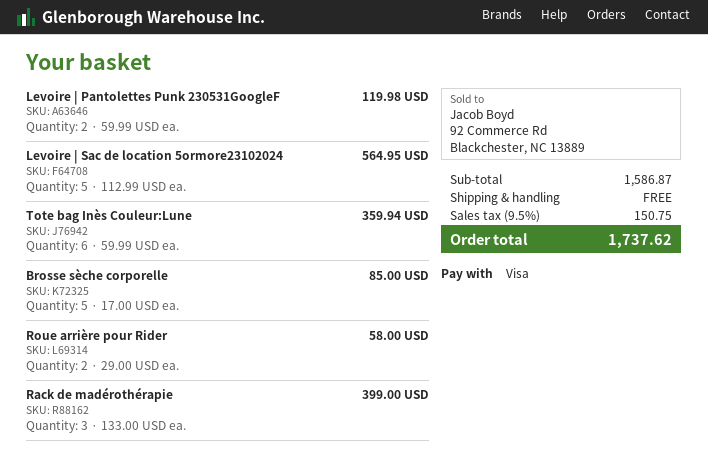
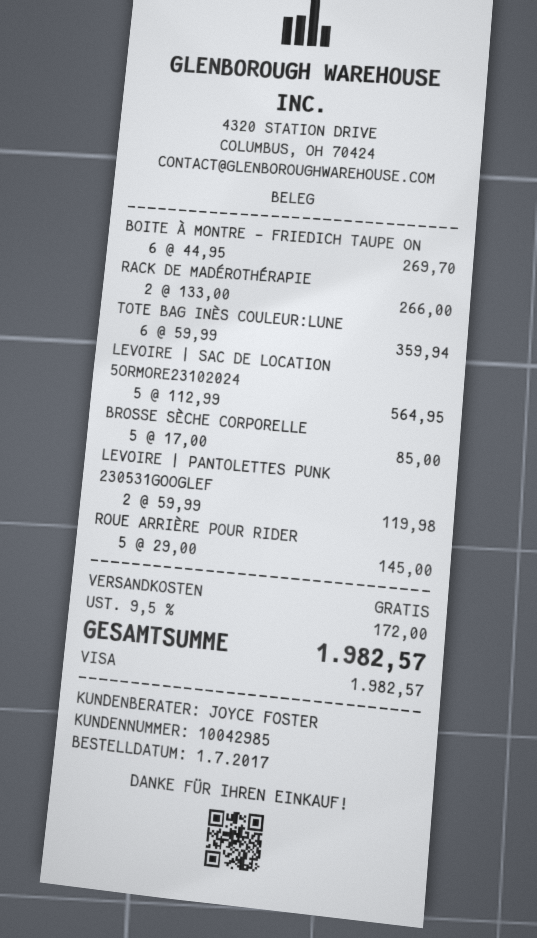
Roue arrière pour Rider: 2 x 29.00 = 58.00 -> 5 x 29.00 = 145.00
Rack de madérothérapie: 3 x 133.00 = 399.00 -> 2 x 133.00 = 266.00
BOITE À MONTRE - FRIEDICH TAUPE ON: none -> 6 x 44.95 = 269.70
tax: 9.5% = 150.75 -> 9.5% = 172.00
total: 1737.62 -> 1982.57

